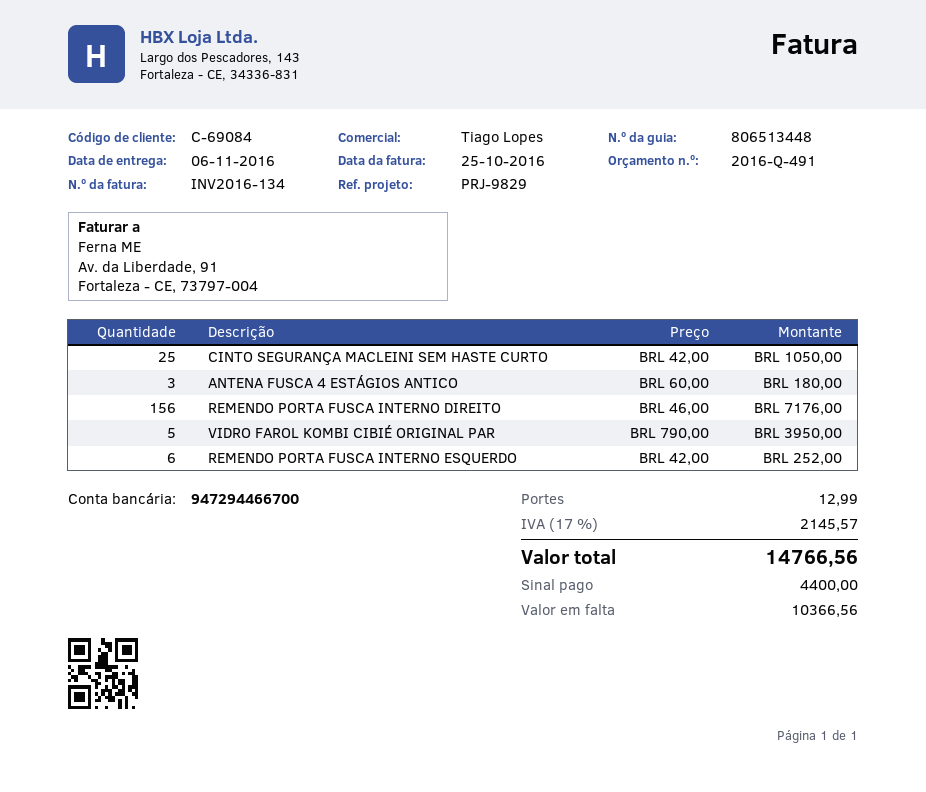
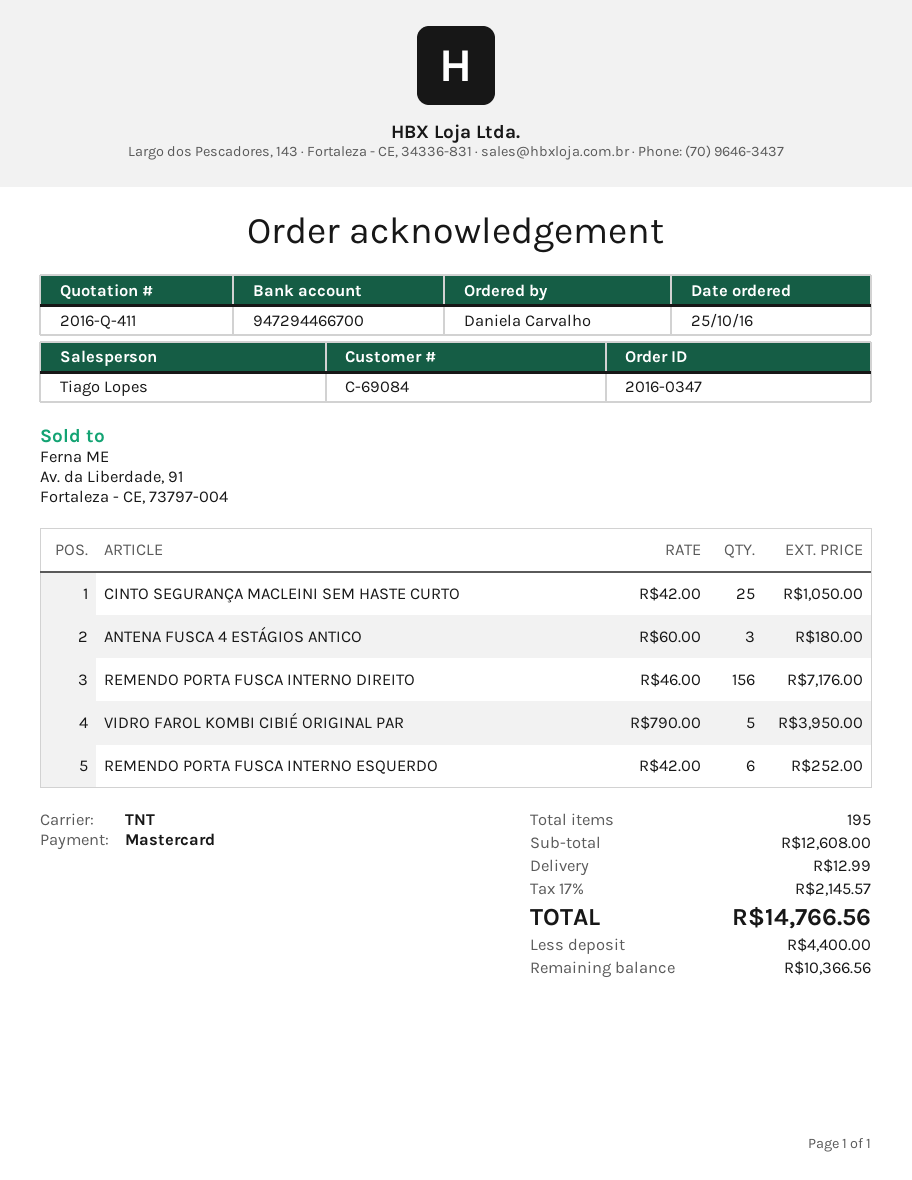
quote number: 2016-Q-491 -> 2016-Q-411

